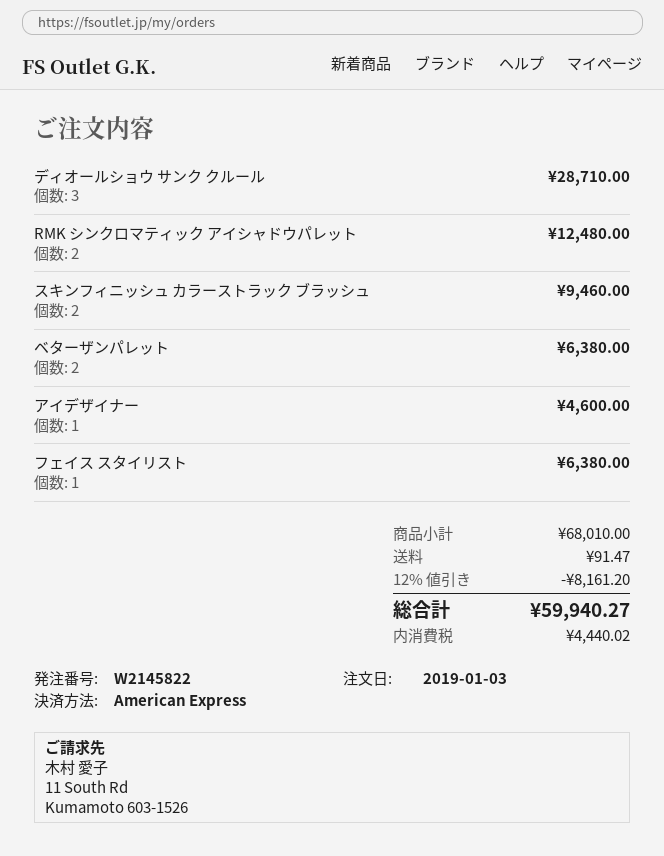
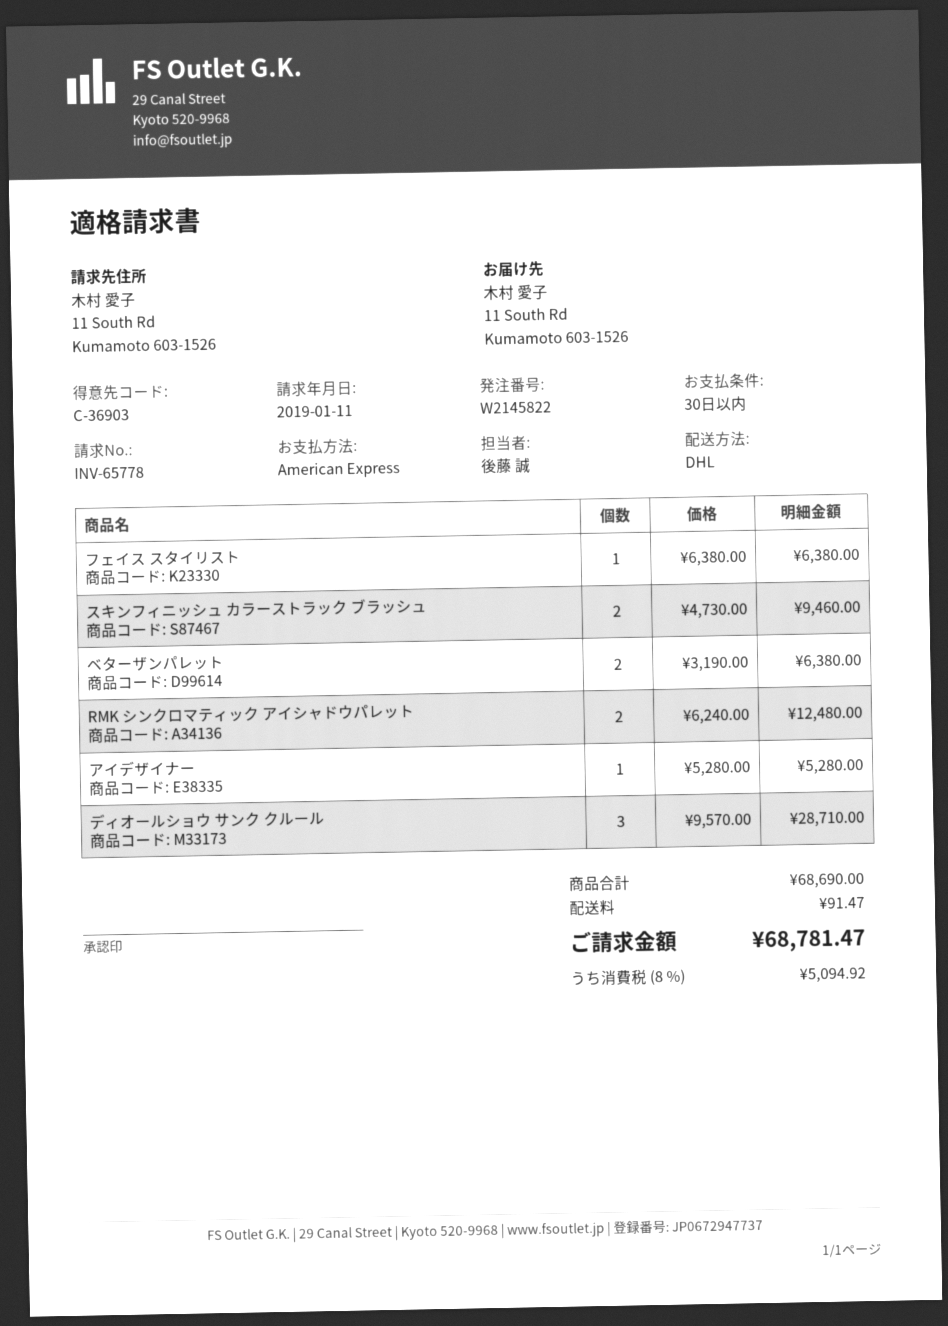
アイデザイナー: 1 for 4600.00 -> 1 for 5280.00
subtotal: 68010.00 -> 68690.00
discount: 12% = 8161.20 -> none
tax: 4440.02 -> 5094.92
total: 59940.27 -> 68781.47

